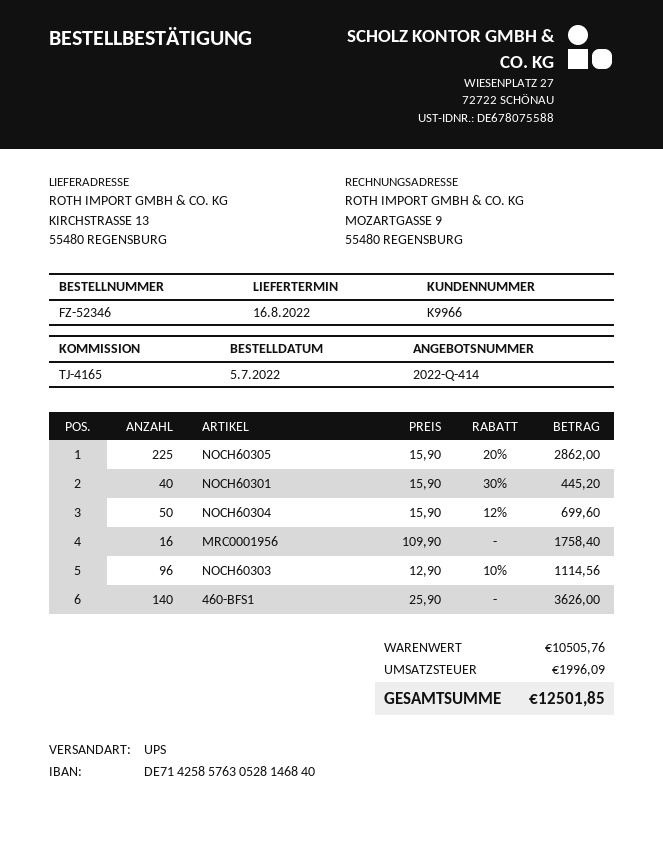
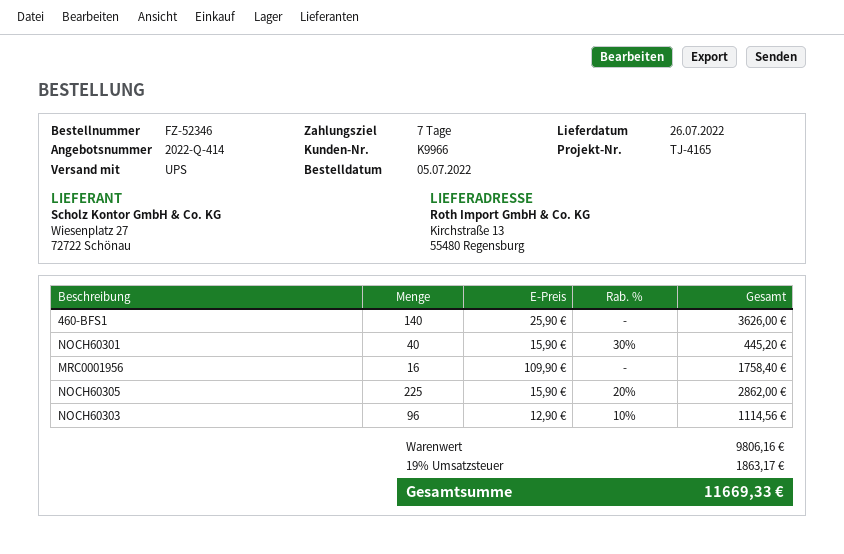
delivery date: 2022-08-16 -> 2022-07-26
NOCH60304: 50 x 15.90 - 12% = 699.60 -> none
subtotal: 10505.76 -> 9806.16
tax: 1996.09 -> 1863.17
total: 12501.85 -> 11669.33

